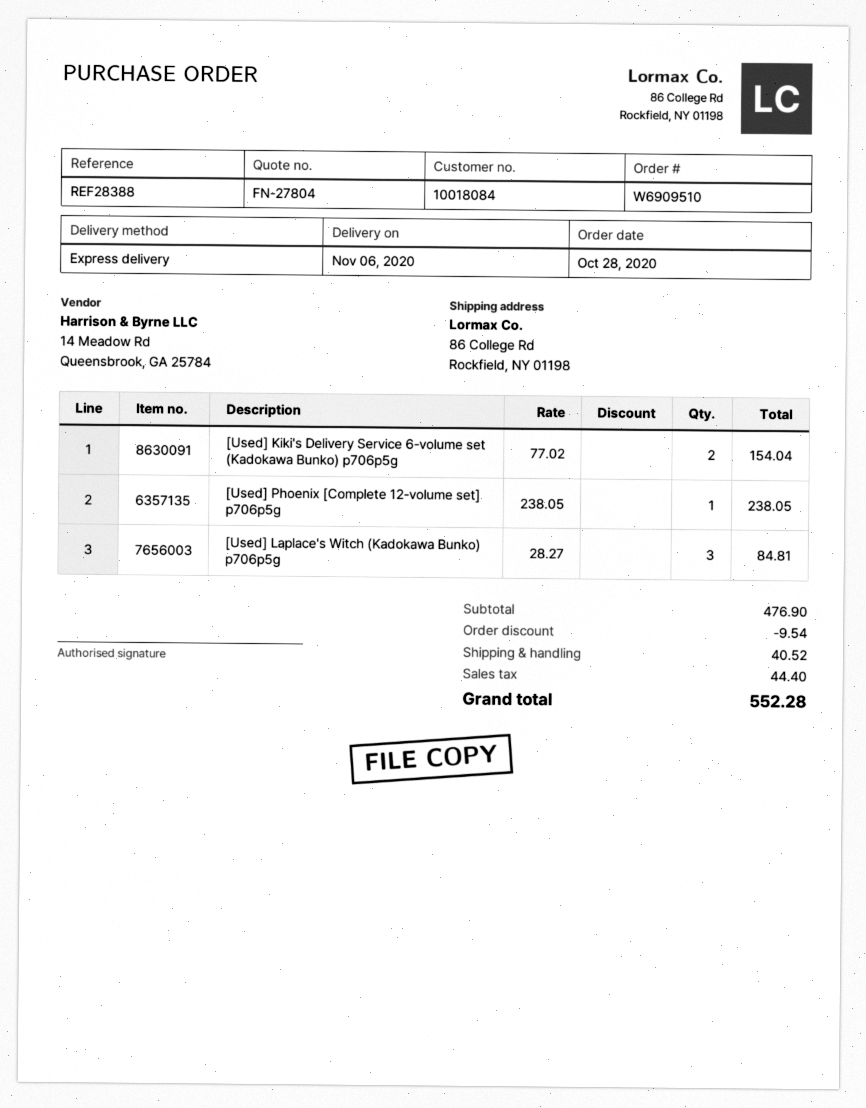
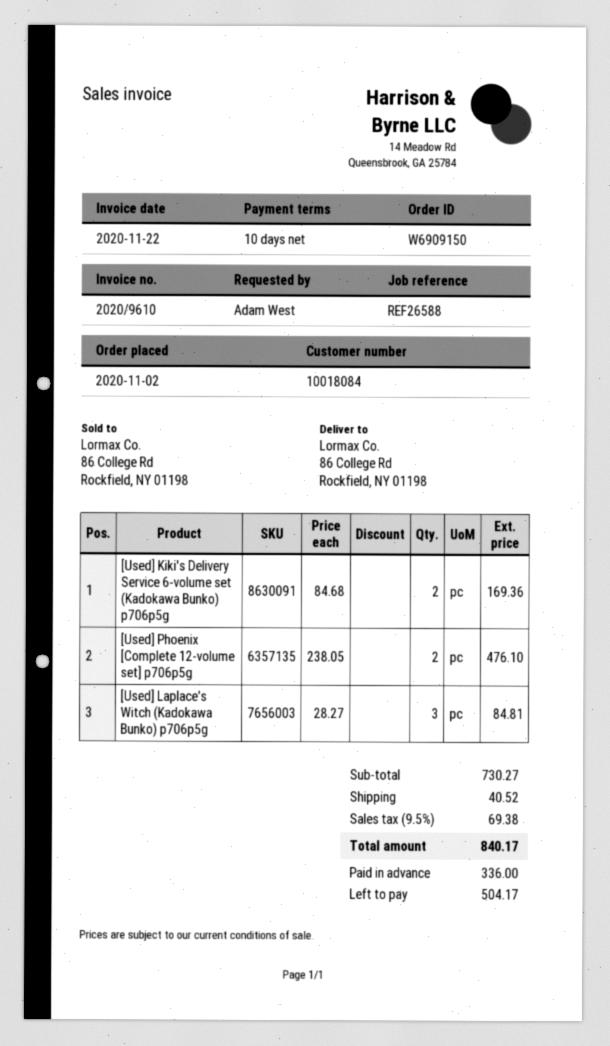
order number: W6909510 -> W6909150
order date: 2020-10-28 -> 2020-11-02
reference: REF28388 -> REF26588
[Used] Kiki's Delivery Service 6-volume set (Kadokawa Bunko) p706p5g: 2 x 77.02 = 154.04 -> 2 x 84.68 = 169.36
[Used] Phoenix [Complete 12-volume set] p706p5g: 1 x 238.05 = 238.05 -> 2 x 238.05 = 476.10
subtotal: 476.90 -> 730.27
discount: 9.54 -> none
tax: 44.40 -> 69.38
total: 552.28 -> 840.17

